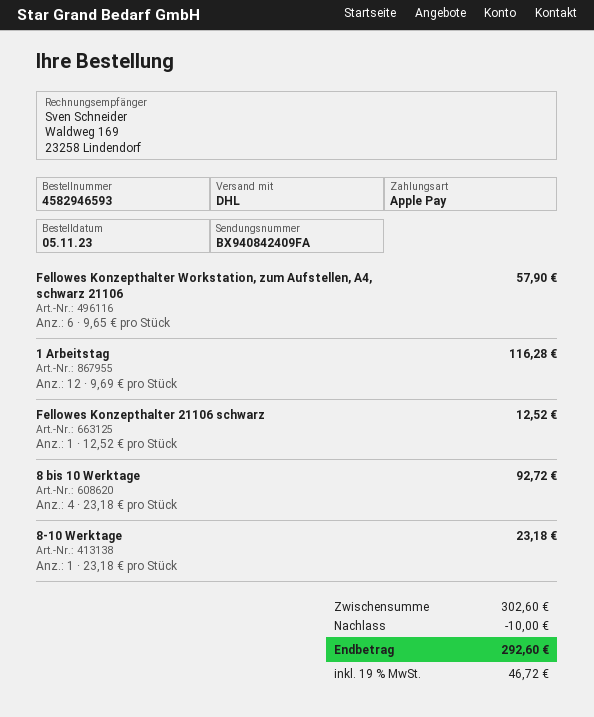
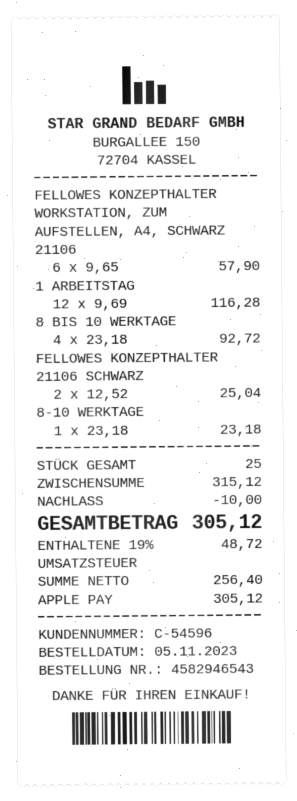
order number: 4582946593 -> 4582946543
Fellowes Konzepthalter 21106 schwarz: 1 x 12.52 = 12.52 -> 2 x 12.52 = 25.04
subtotal: 302.60 -> 315.12
tax: 19% = 46.72 -> 19% = 48.72
total: 292.60 -> 305.12

